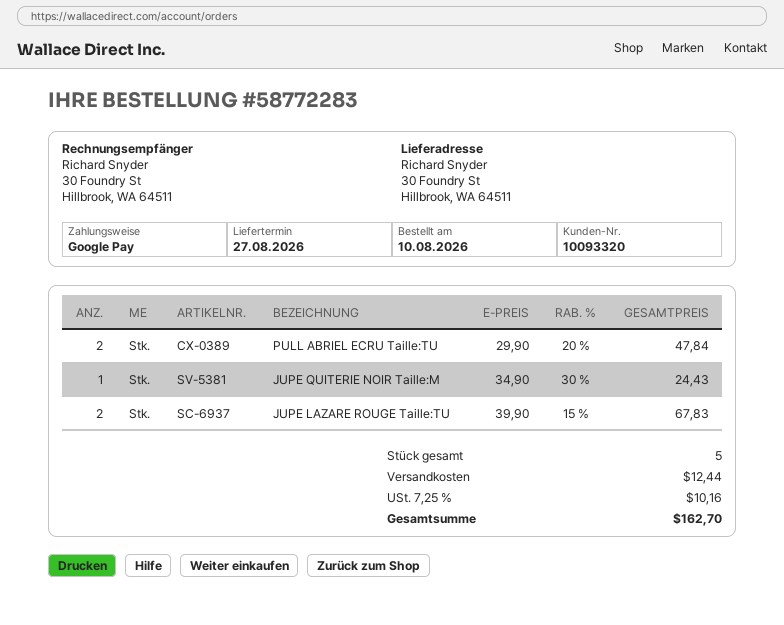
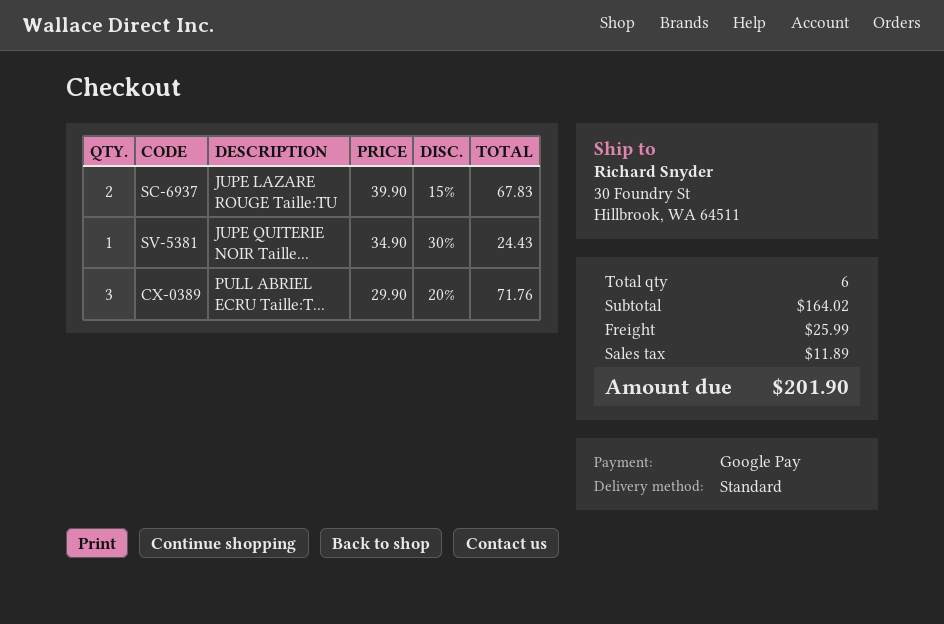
PULL ABRIEL ECRU Taille:TU: 2 x 29.90 - 20% = 47.84 -> 3 x 29.90 - 20% = 71.76
total quantity: 5 -> 6
shipping: 12.44 -> 25.99
tax: 10.16 -> 11.89
total: 162.70 -> 201.90

